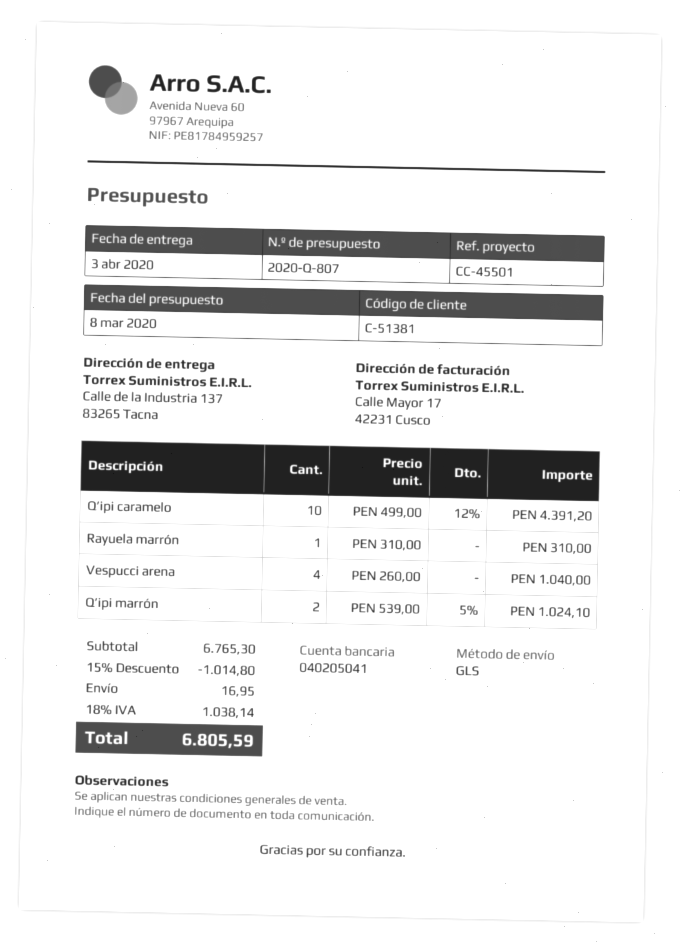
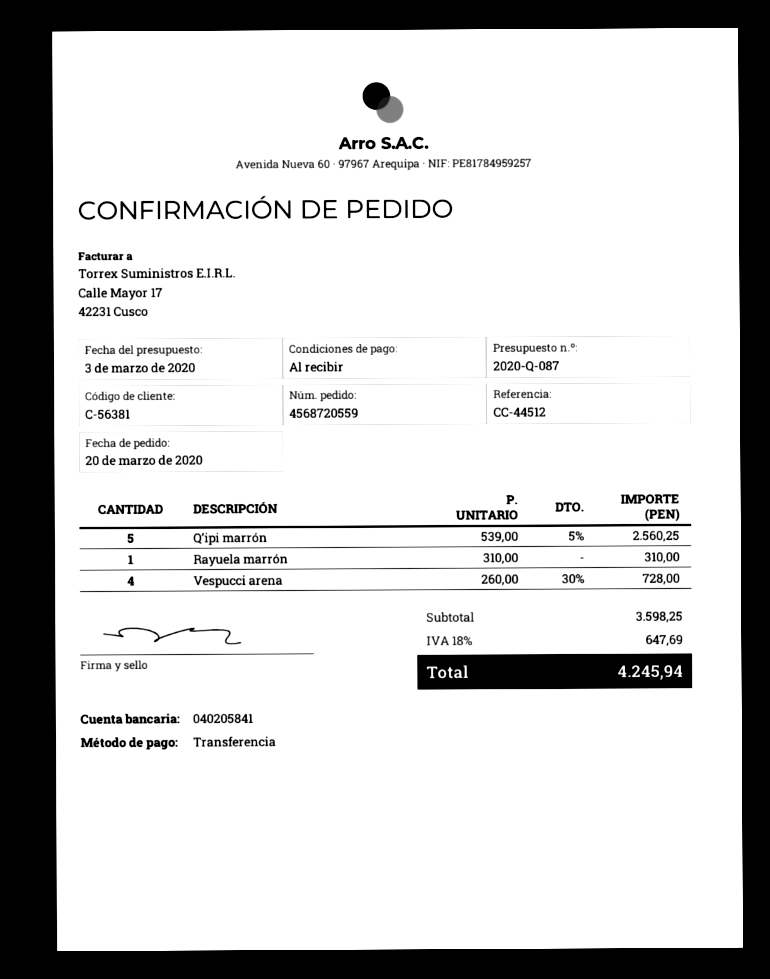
quote number: 2020-Q-807 -> 2020-Q-087
quote date: 2020-03-08 -> 2020-03-03
customer number: C-51381 -> C-56381
reference: CC-45501 -> CC-44512
bank account: 040205041 -> 040205841
Q’ipi caramelo: 10 x 499.00 - 12% = 4391.20 -> none
Vespucci arena: 4 x 260.00 = 1040.00 -> 4 x 260.00 - 30% = 728.00
Q’ipi marrón: 2 x 539.00 - 5% = 1024.10 -> 5 x 539.00 - 5% = 2560.25
subtotal: 6765.30 -> 3598.25
discount: 15% = 1014.80 -> none
shipping: 16.95 -> none
tax: 18% = 1038.14 -> 18% = 647.69
total: 6805.59 -> 4245.94

